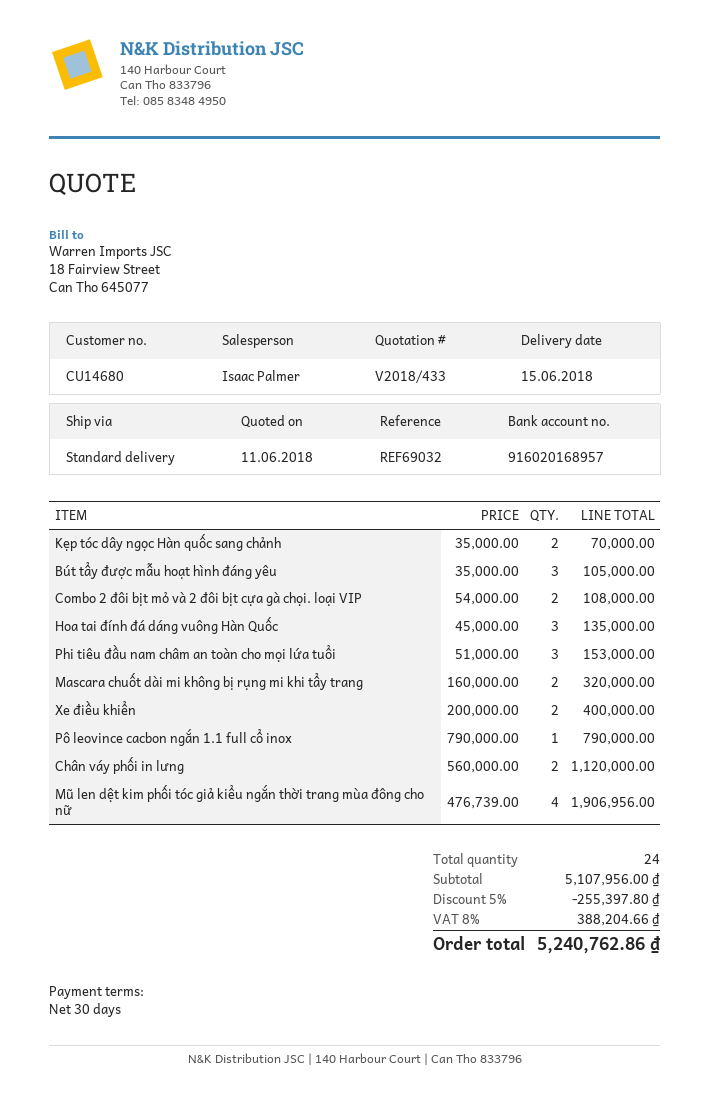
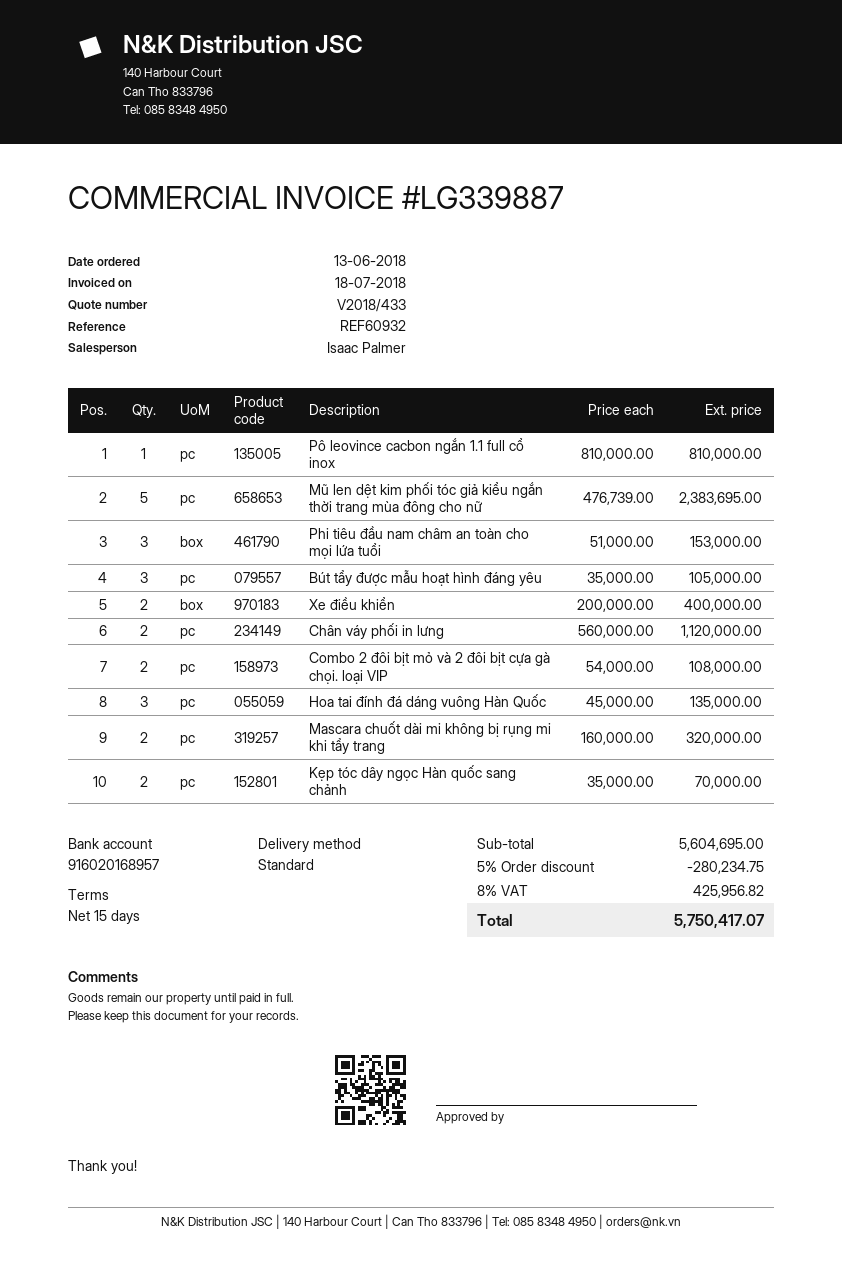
payment terms: 30 days -> 15 days
reference: REF69032 -> REF60932
Pô leovince cacbon ngắn 1.1 full cổ inox: 1 x 790000.00 = 790000.00 -> 1 x 810000.00 = 810000.00
Mũ len dệt kim phối tóc giả kiểu ngắn thời trang mùa đông cho nữ: 4 x 476739.00 = 1906956.00 -> 5 x 476739.00 = 2383695.00
subtotal: 5107956.00 -> 5604695.00
discount: 5% = 255397.80 -> 5% = 280234.75
tax: 8% = 388204.66 -> 8% = 425956.82
total: 5240762.86 -> 5750417.07

